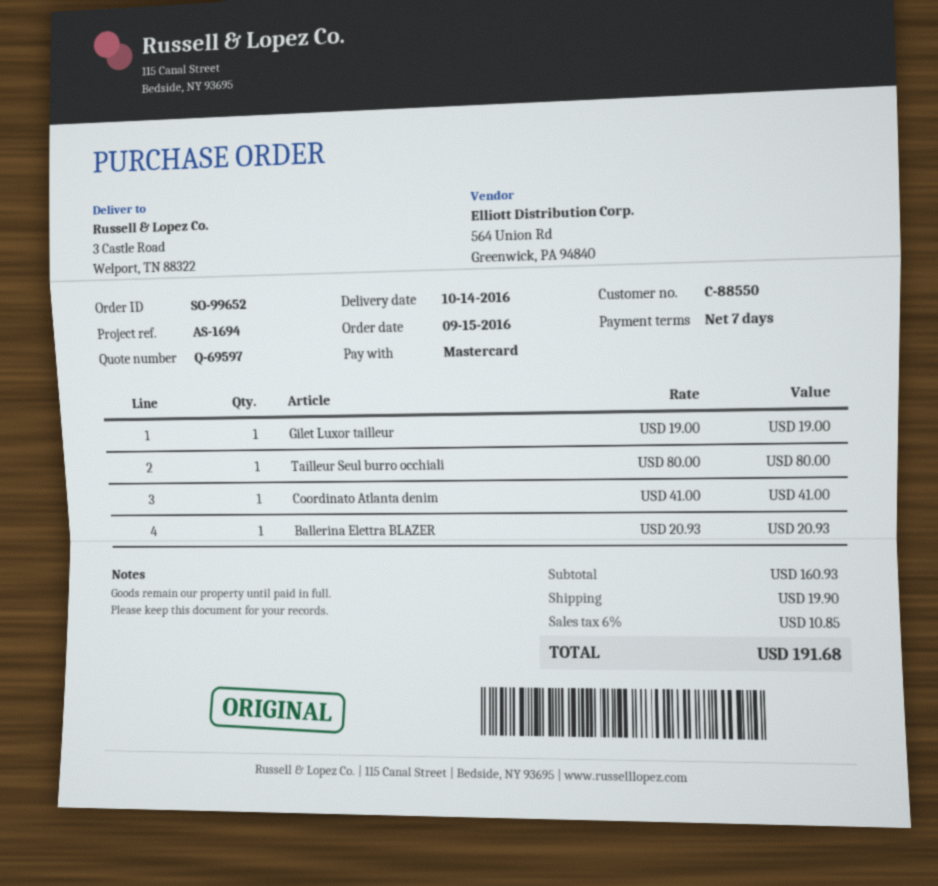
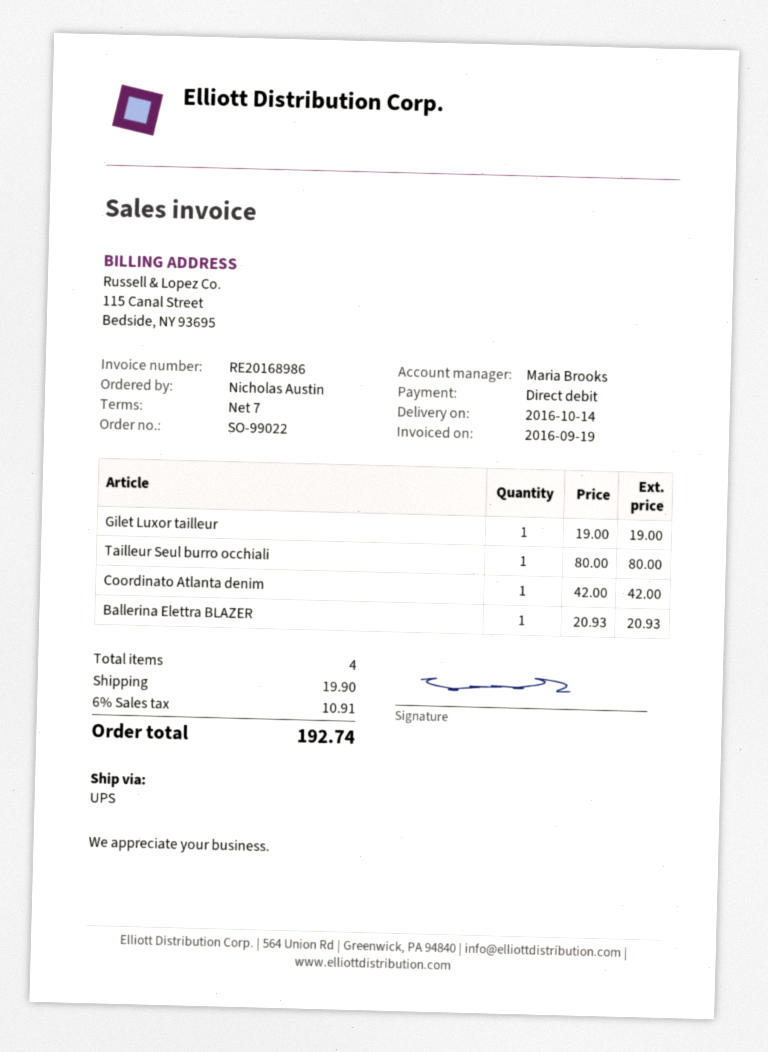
order number: SO-99652 -> SO-99022
payment method: Mastercard -> direct debit
Coordinato Atlanta denim: 1 x 41.00 = 41.00 -> 1 x 42.00 = 42.00
tax: 6% = 10.85 -> 6% = 10.91
total: 191.68 -> 192.74

